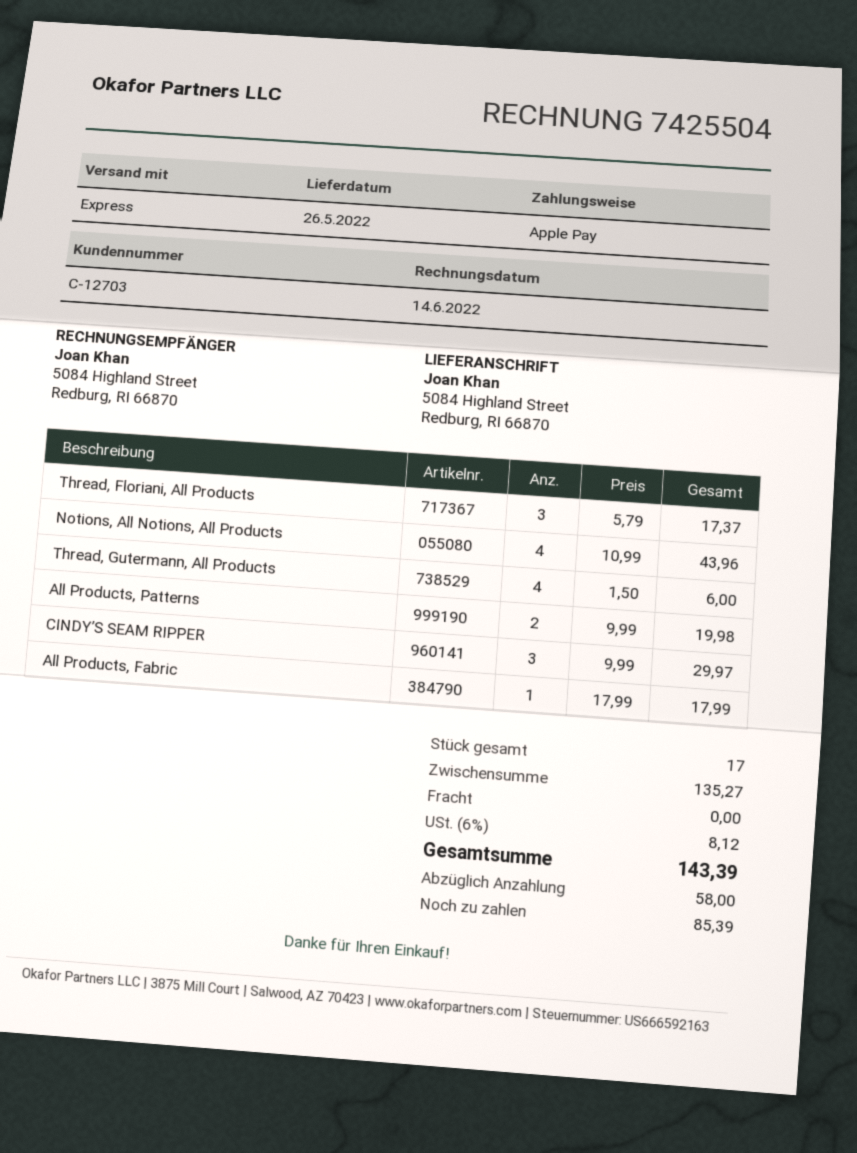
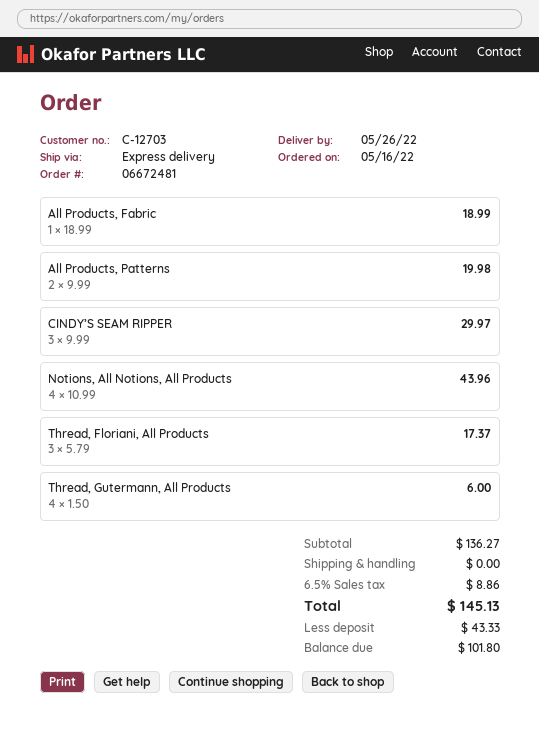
All Products, Fabric: 1 x 17.99 = 17.99 -> 1 x 18.99 = 18.99
subtotal: 135.27 -> 136.27
tax: 6% = 8.12 -> 6.5% = 8.86
total: 143.39 -> 145.13
deposit: 58.00 -> 43.33
balance: 85.39 -> 101.80

